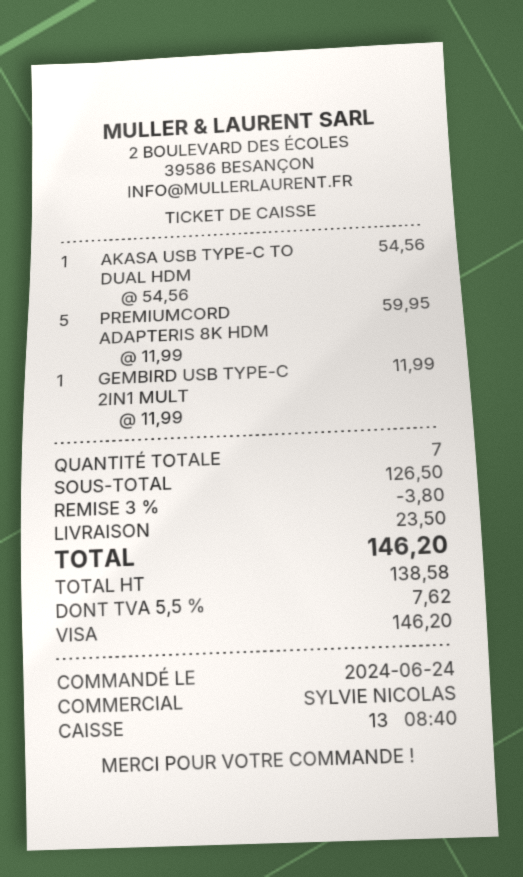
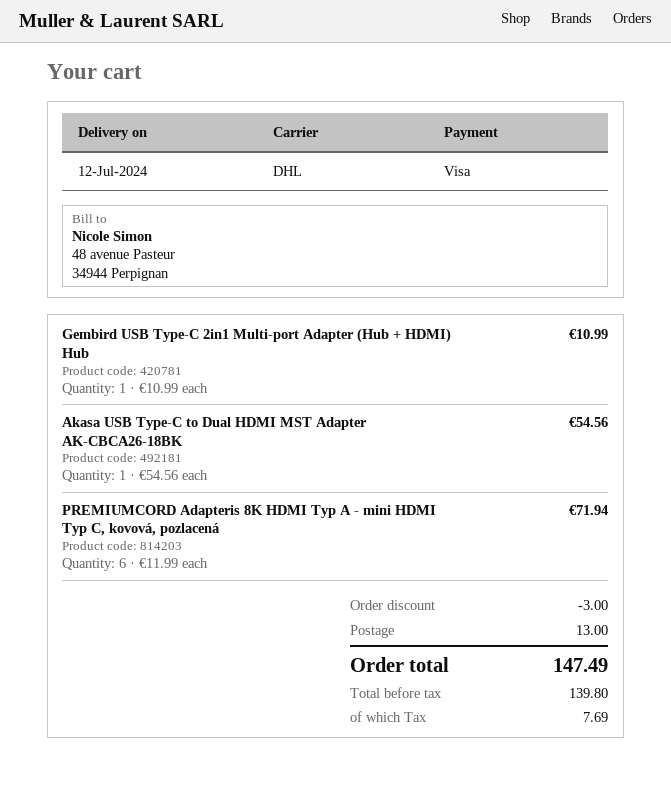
PREMIUMCORD ADAPTERIS 8K HDM: 5 x 11.99 = 59.95 -> 6 x 11.99 = 71.94
GEMBIRD USB TYPE-C 2IN1 MULT: 1 x 11.99 = 11.99 -> 1 x 10.99 = 10.99
discount: 3.80 -> 3.00
shipping: 23.50 -> 13.00
net: 138.58 -> 139.80
tax: 7.62 -> 7.69
total: 146.20 -> 147.49

